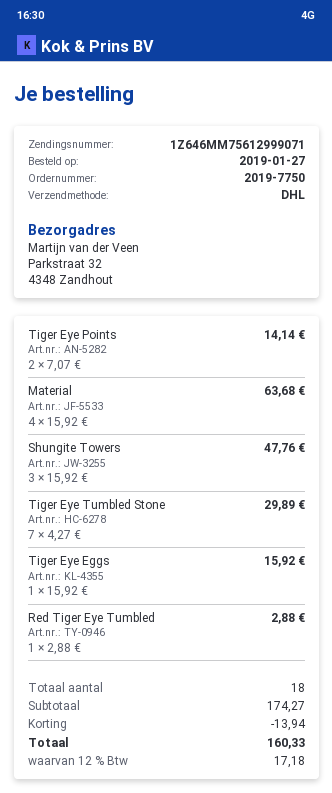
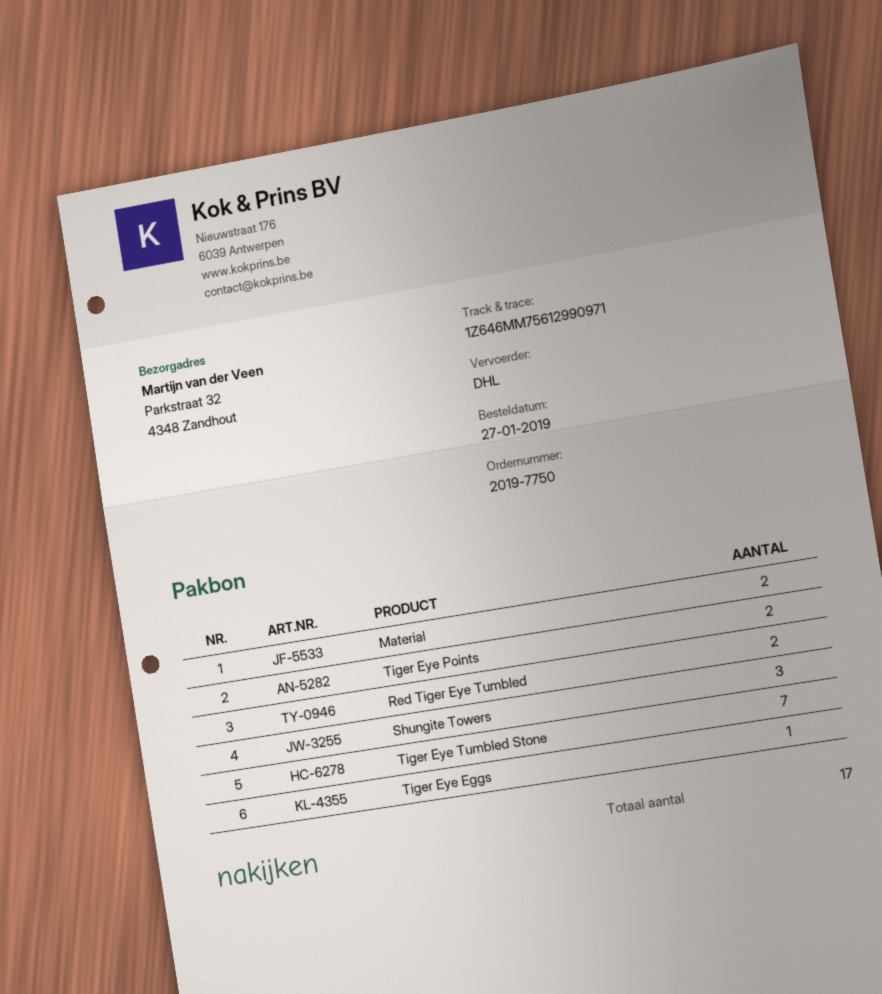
tracking number: 1Z646MM75612999071 -> 1Z646MM75612990971
Material: 4 -> 2
Red Tiger Eye Tumbled: 1 -> 2
total quantity: 18 -> 17

